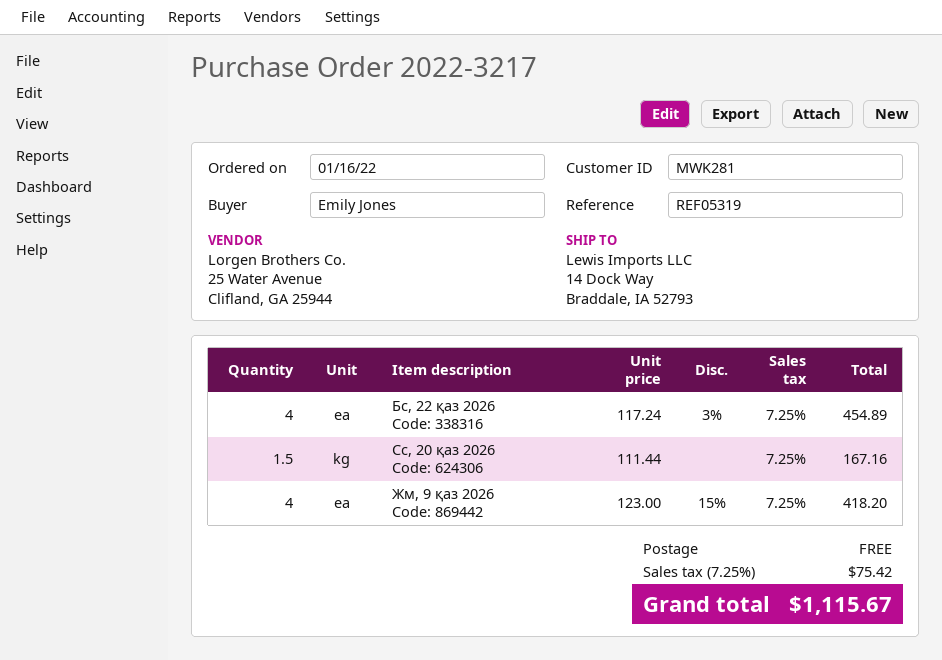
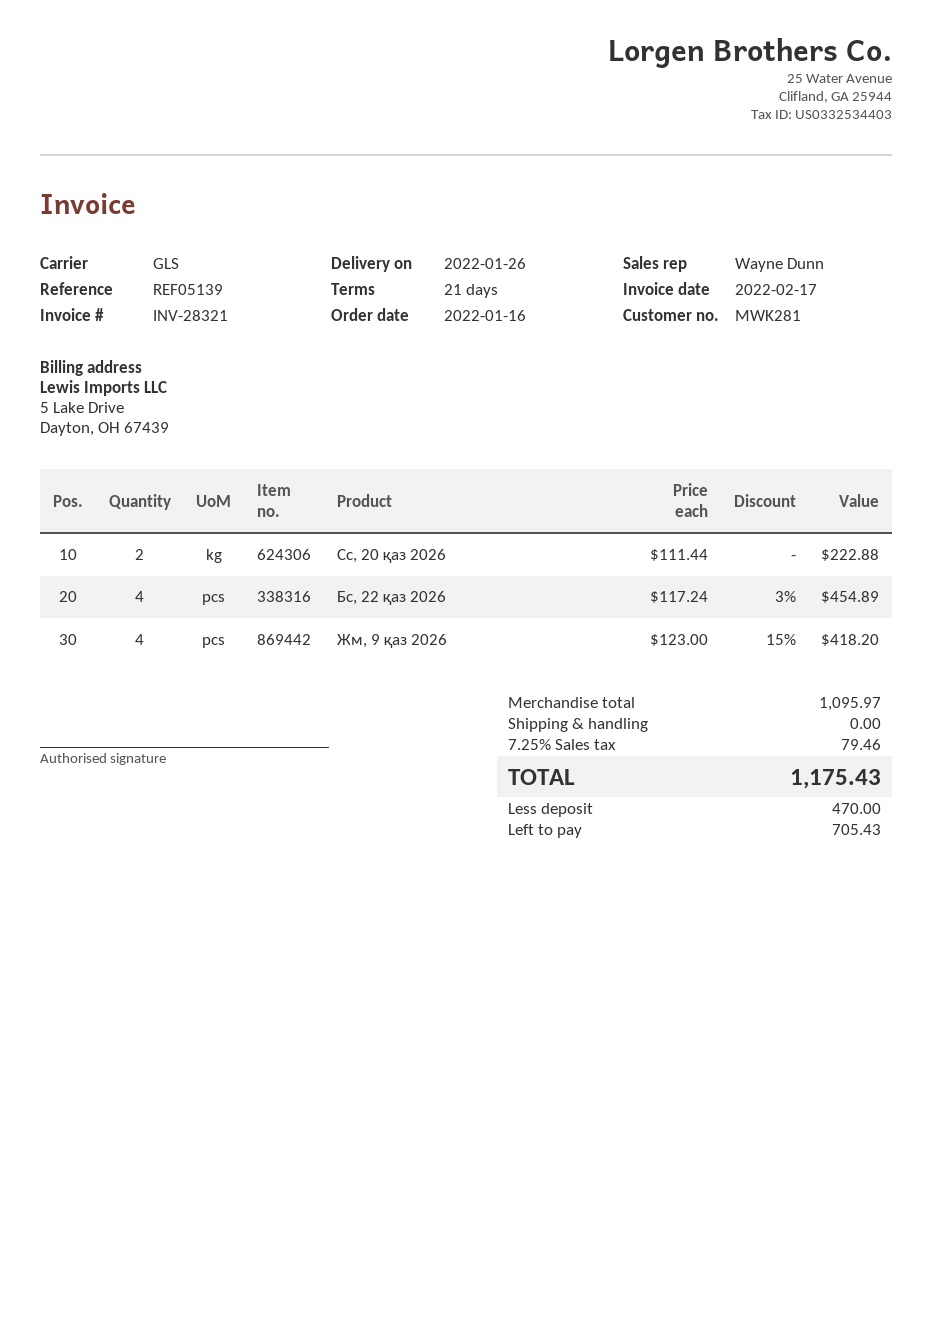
reference: REF05319 -> REF05139
Сс, 20 қаз 2026: 1.5 x 111.44 = 167.16 -> 2 x 111.44 = 222.88
tax: 7.25% = 75.42 -> 7.25% = 79.46
total: 1115.67 -> 1175.43

